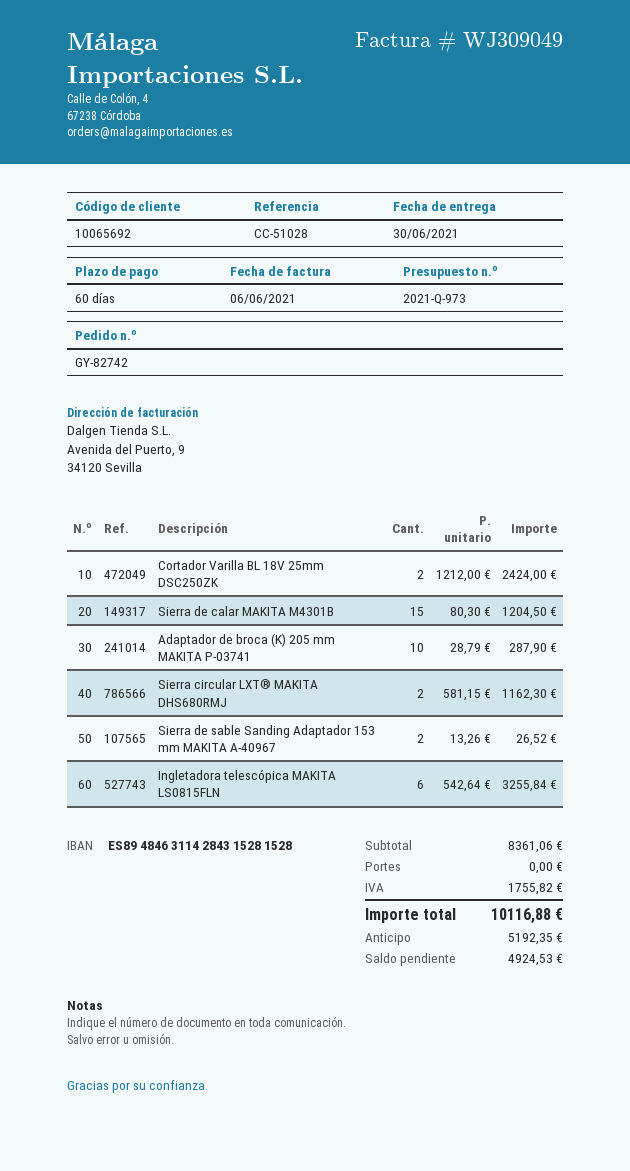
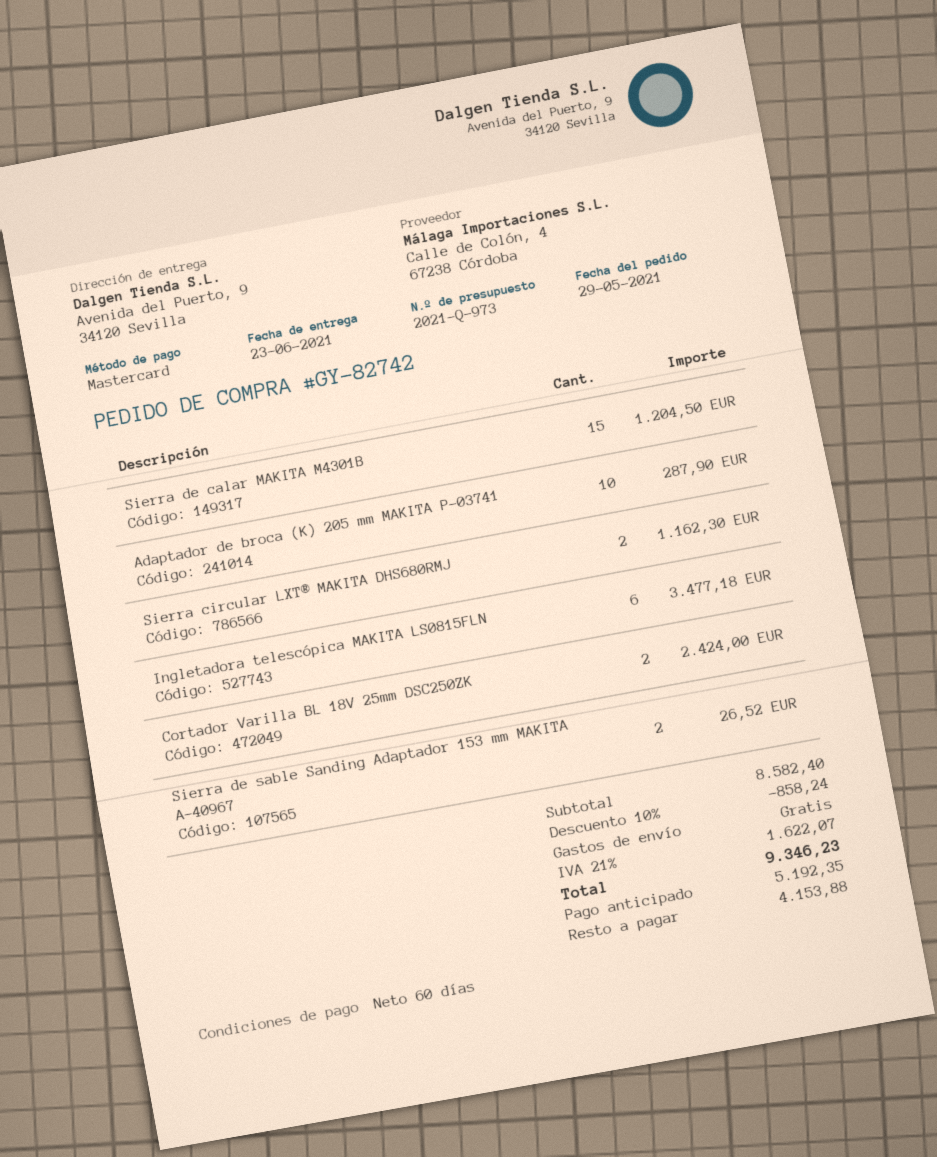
delivery date: 2021-06-30 -> 2021-06-23
Ingletadora telescópica MAKITA LS0815FLN: 6 for 3255.84 -> 6 for 3477.18
subtotal: 8361.06 -> 8582.40
discount: none -> 10% = 858.24
tax: 1755.82 -> 1622.07
total: 10116.88 -> 9346.23
balance: 4924.53 -> 4153.88

